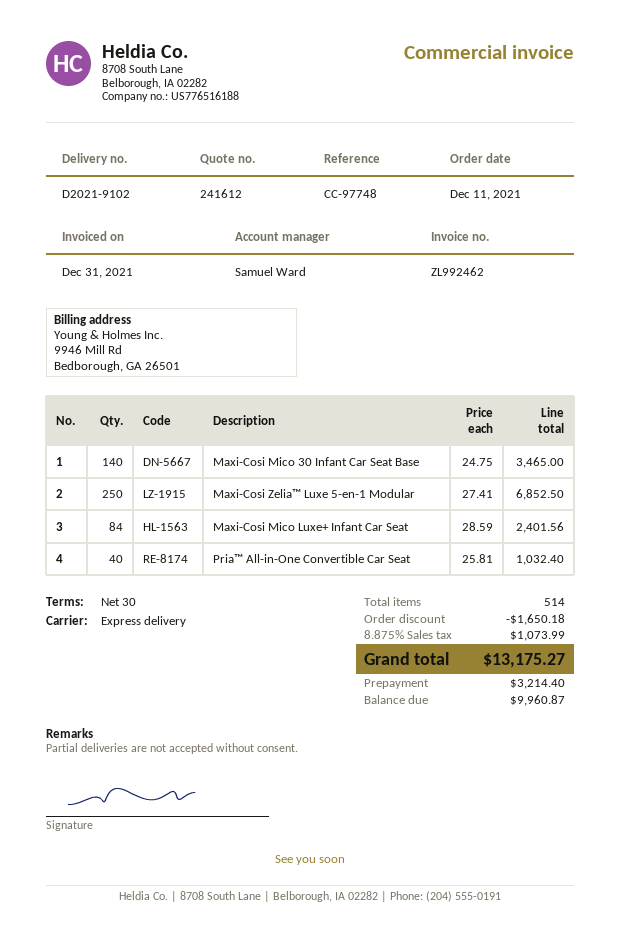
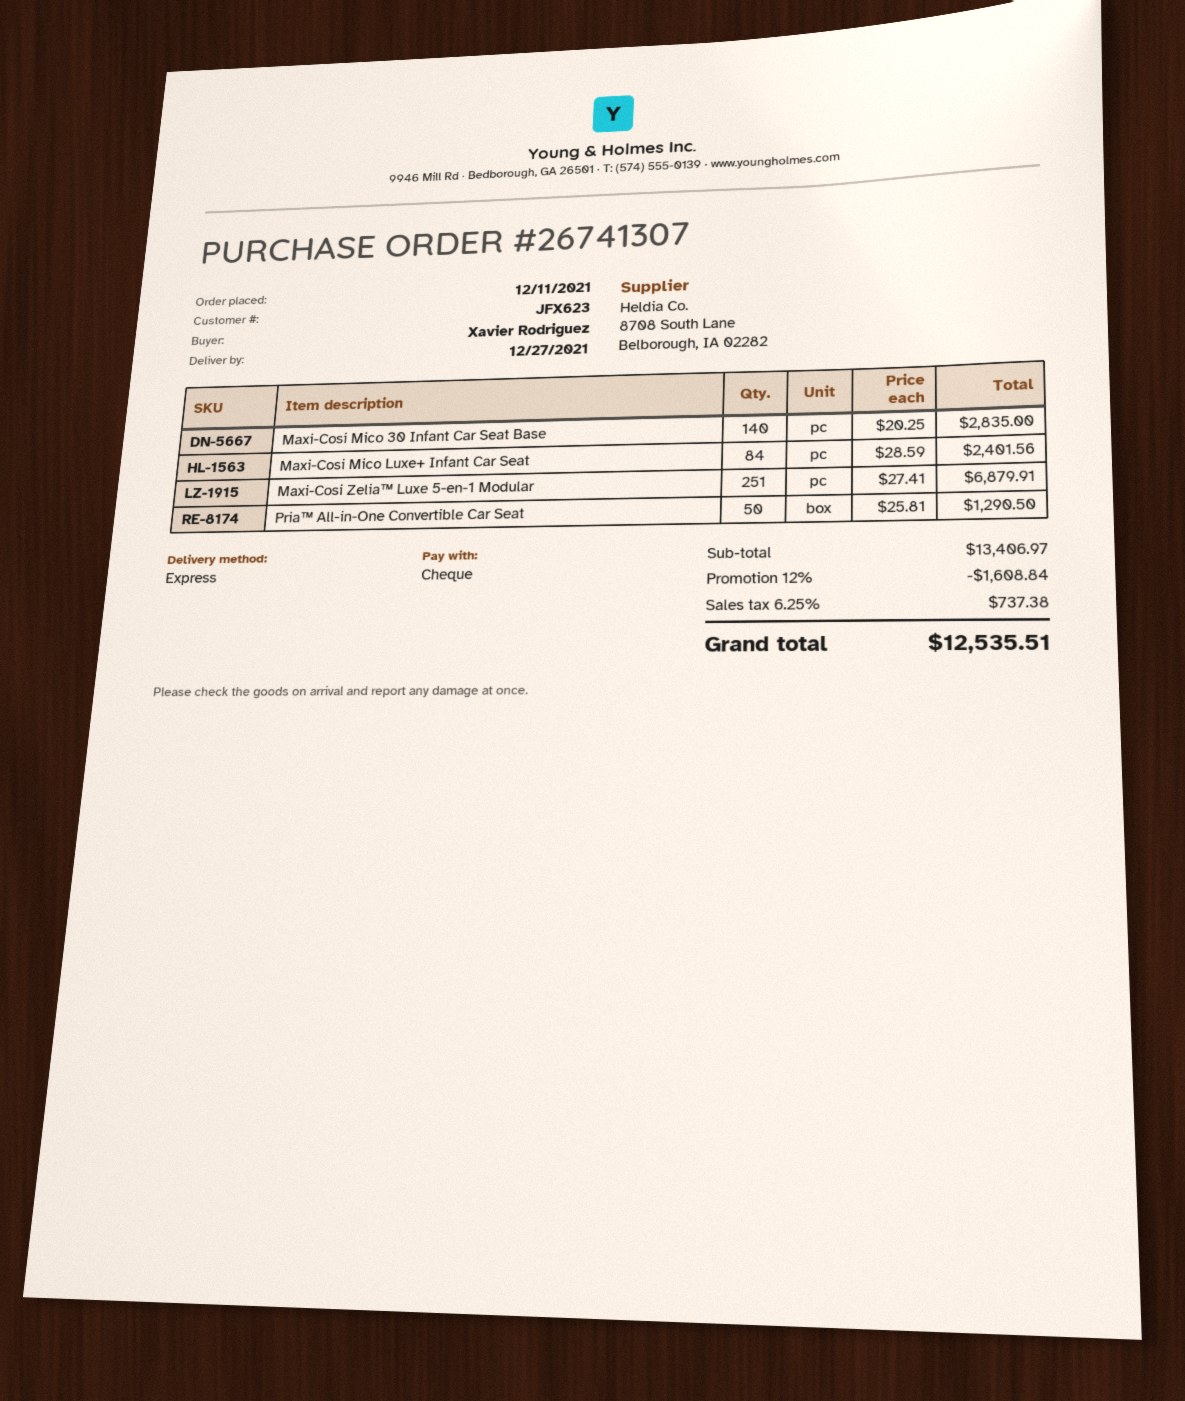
Maxi-Cosi Mico 30 Infant Car Seat Base: 140 x 24.75 = 3465.00 -> 140 x 20.25 = 2835.00
Maxi-Cosi Zelia™ Luxe 5-en-1 Modular: 250 x 27.41 = 6852.50 -> 251 x 27.41 = 6879.91
Pria™ All-in-One Convertible Car Seat: 40 x 25.81 = 1032.40 -> 50 x 25.81 = 1290.50
discount: 1650.18 -> 1608.84
tax: 8.875% = 1073.99 -> 6.25% = 737.38
total: 13175.27 -> 12535.51

